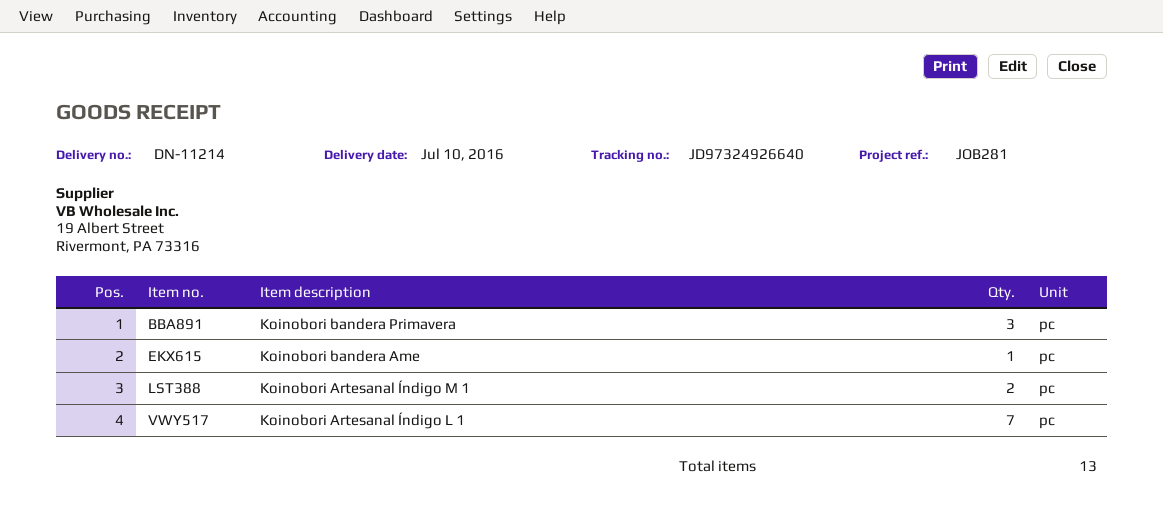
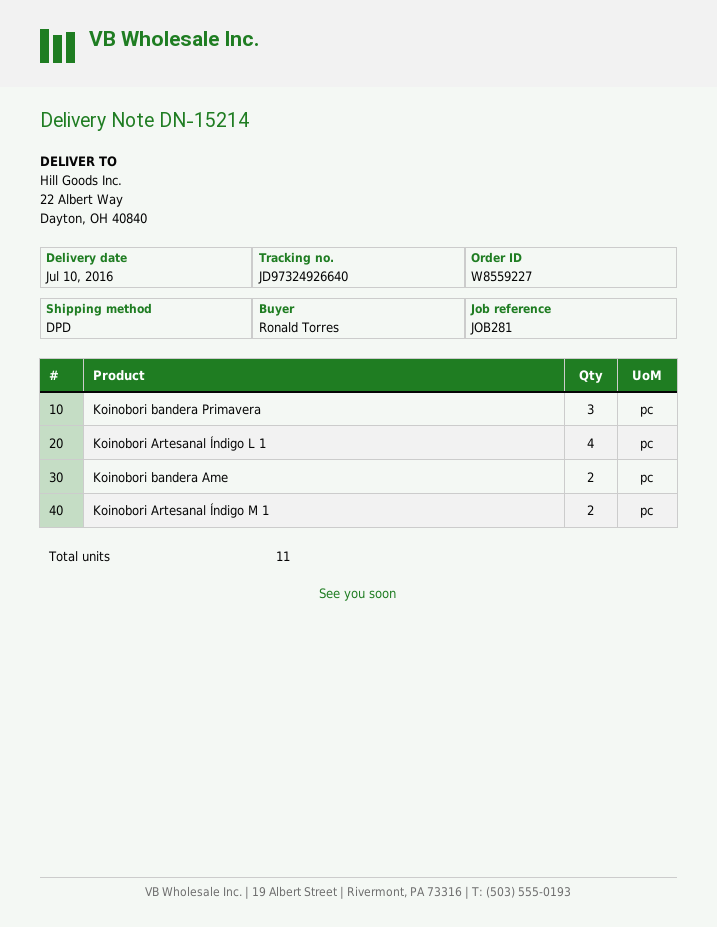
delivery note number: DN-11214 -> DN-15214
Koinobori bandera Ame: 1 -> 2
Koinobori Artesanal Índigo L 1: 7 -> 4
total quantity: 13 -> 11

